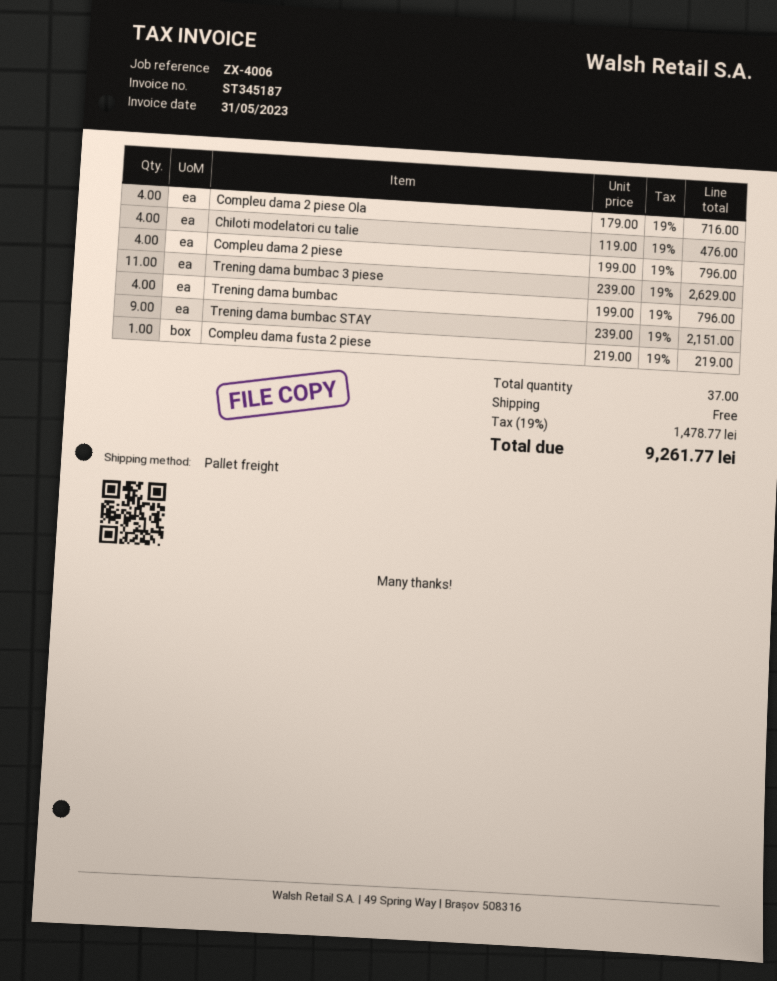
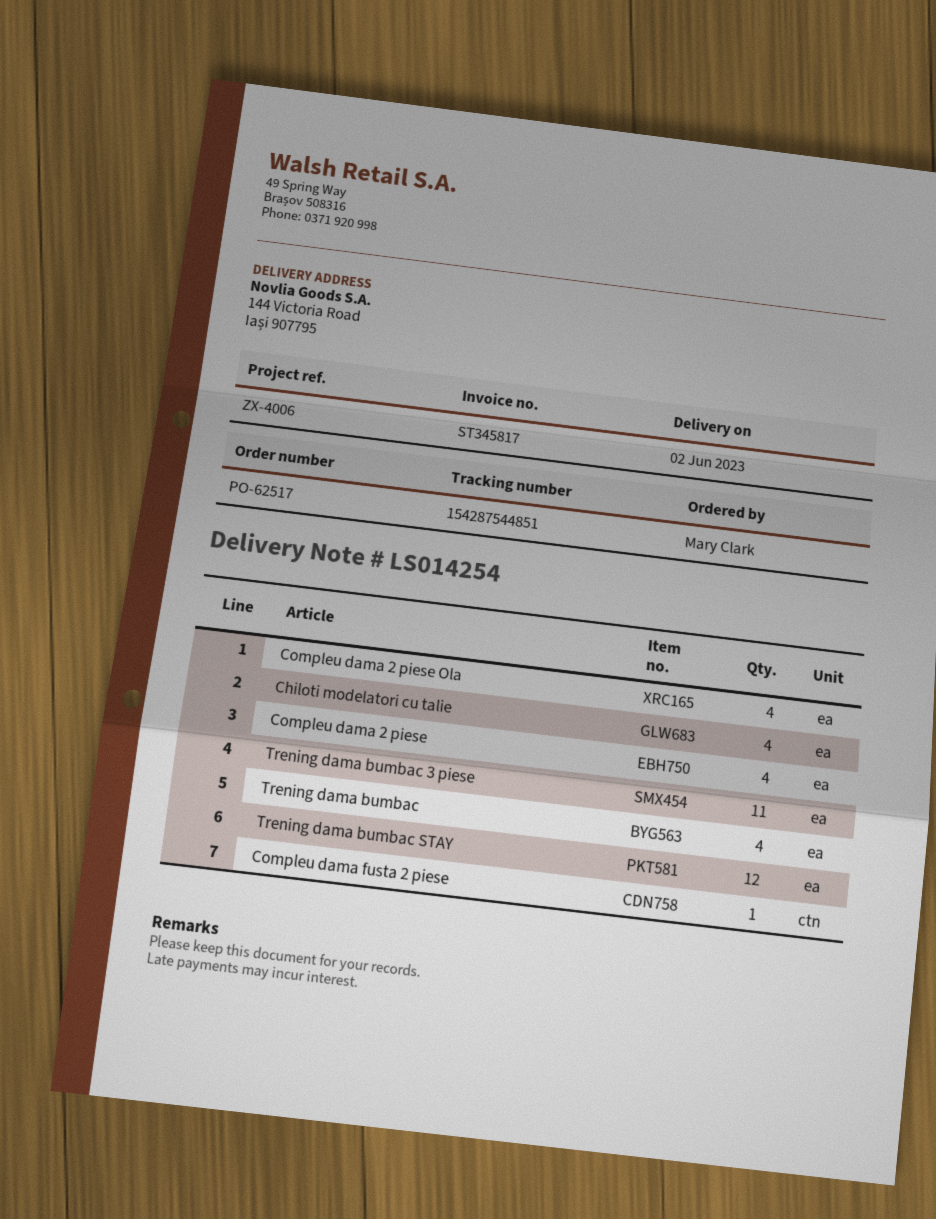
invoice number: ST345187 -> ST345817
Trening dama bumbac STAY: 9 -> 12

